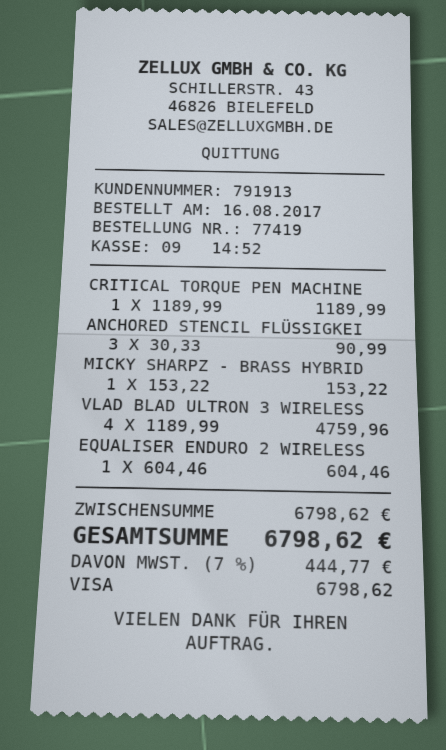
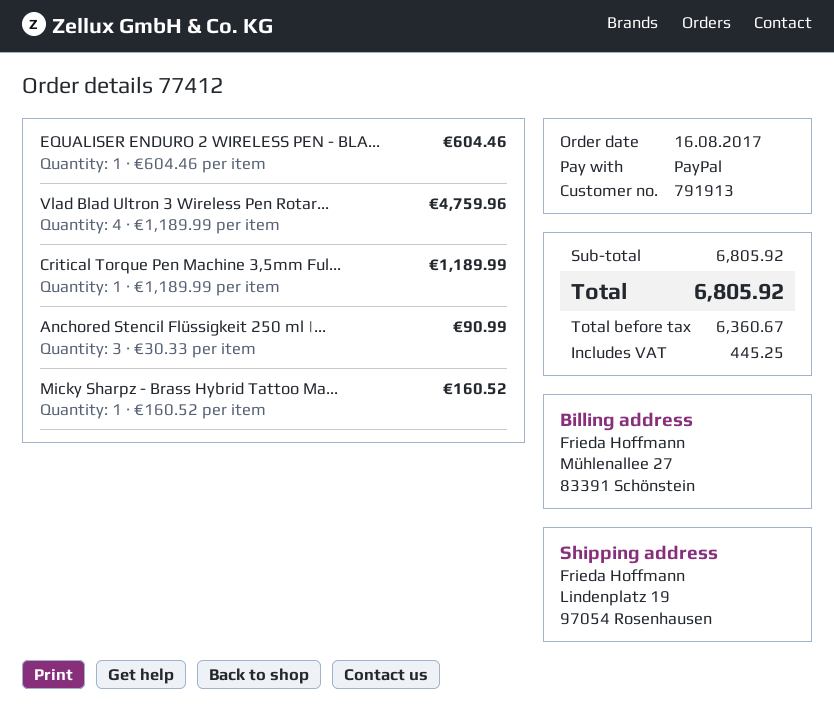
order number: 77419 -> 77412
payment method: Visa -> PayPal
MICKY SHARPZ - BRASS HYBRID: 1 x 153.22 = 153.22 -> 1 x 160.52 = 160.52
subtotal: 6798.62 -> 6805.92
tax: 444.77 -> 445.25
total: 6798.62 -> 6805.92

